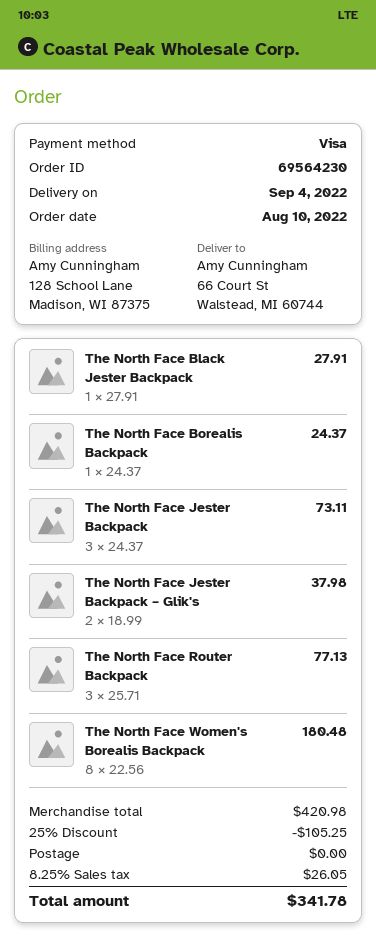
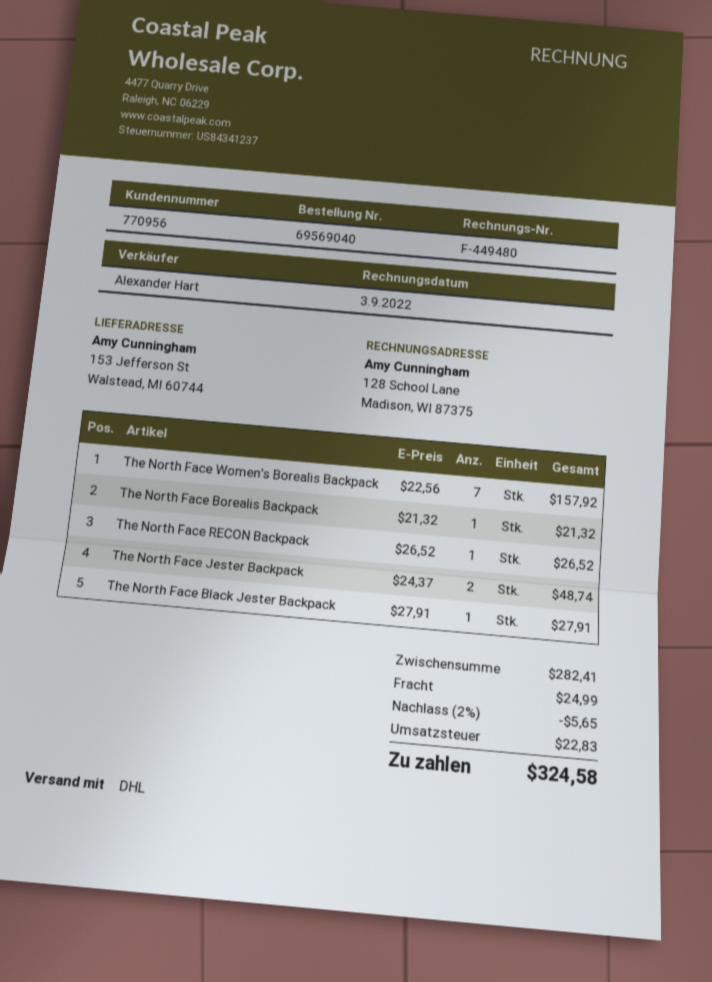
order number: 69564230 -> 69569040
ship to: 66 Court St, Walstead, MI 60744 -> 153 Jefferson St, Walstead, MI 60744
The North Face Borealis Backpack: 1 x 24.37 = 24.37 -> 1 x 21.32 = 21.32
The North Face Jester Backpack: 3 x 24.37 = 73.11 -> 2 x 24.37 = 48.74
The North Face Jester Backpack – Glik's: 2 x 18.99 = 37.98 -> none
The North Face Router Backpack: 3 x 25.71 = 77.13 -> none
The North Face Women's Borealis Backpack: 8 x 22.56 = 180.48 -> 7 x 22.56 = 157.92
The North Face RECON Backpack: none -> 1 x 26.52 = 26.52
subtotal: 420.98 -> 282.41
discount: 25% = 105.25 -> 2% = 5.65
shipping: 0.00 -> 24.99
tax: 26.05 -> 22.83
total: 341.78 -> 324.58

